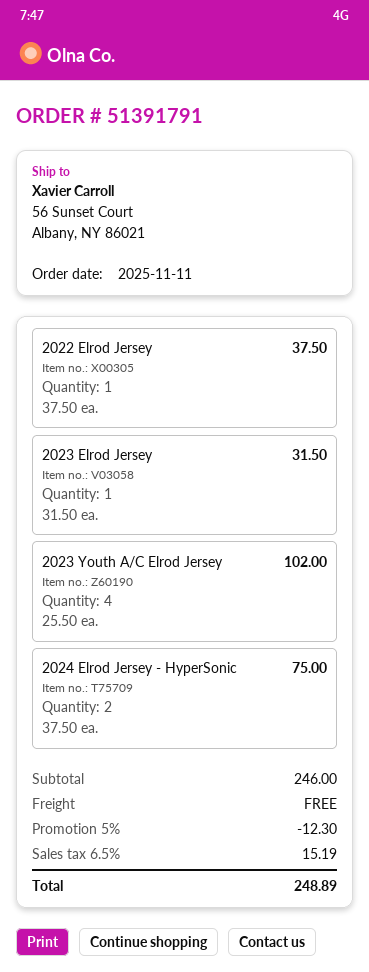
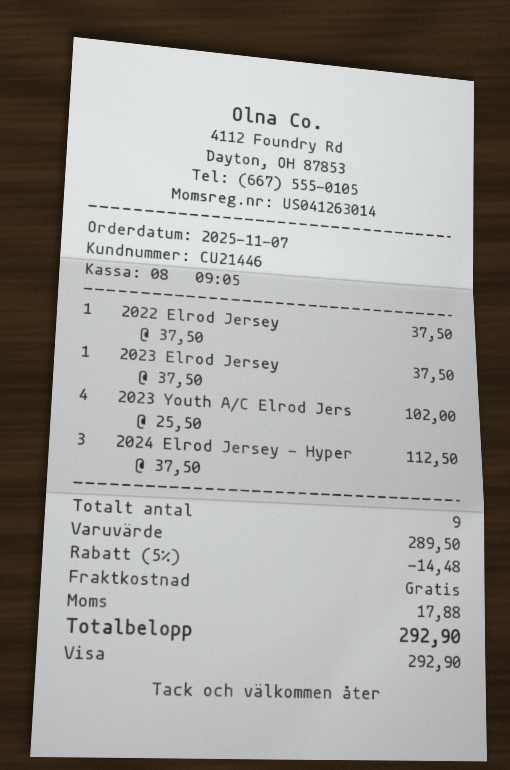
order date: 2025-11-11 -> 2025-11-07
2023 Elrod Jersey: 1 x 31.50 = 31.50 -> 1 x 37.50 = 37.50
2024 Elrod Jersey - HyperSonic: 2 x 37.50 = 75.00 -> 3 x 37.50 = 112.50
subtotal: 246.00 -> 289.50
discount: 5% = 12.30 -> 5% = 14.48
tax: 15.19 -> 17.88
total: 248.89 -> 292.90

